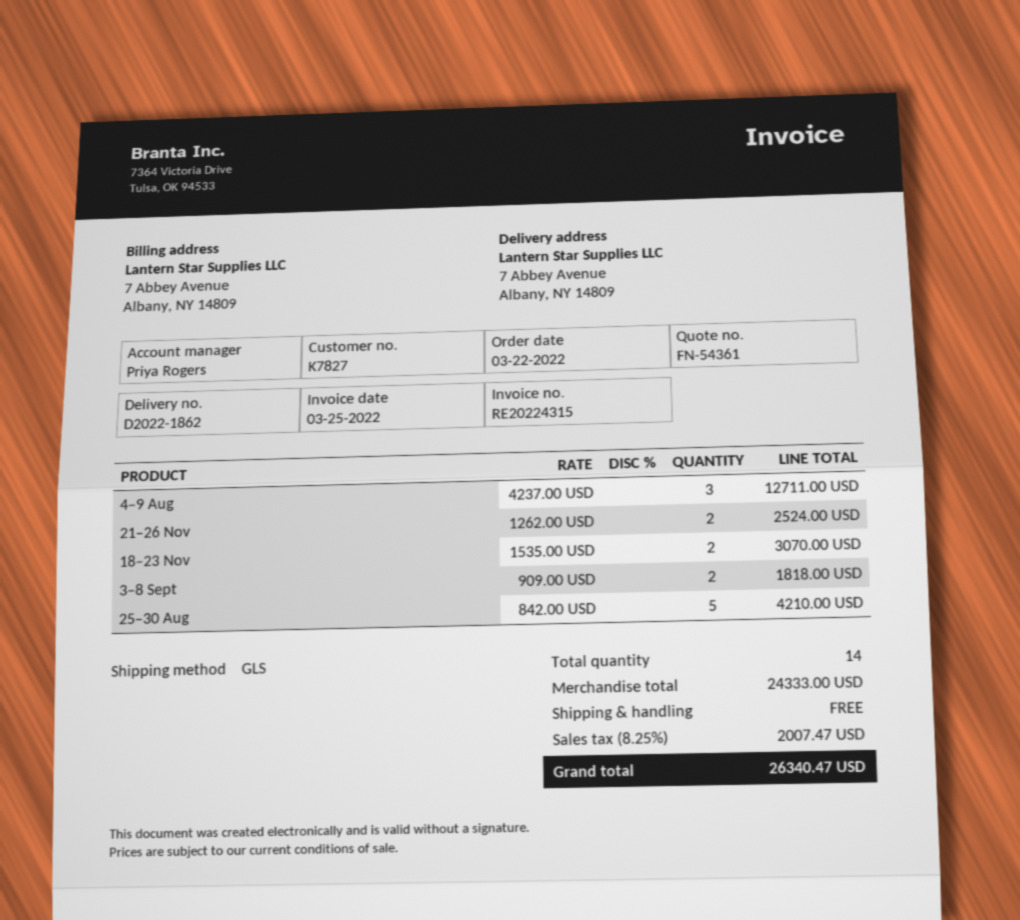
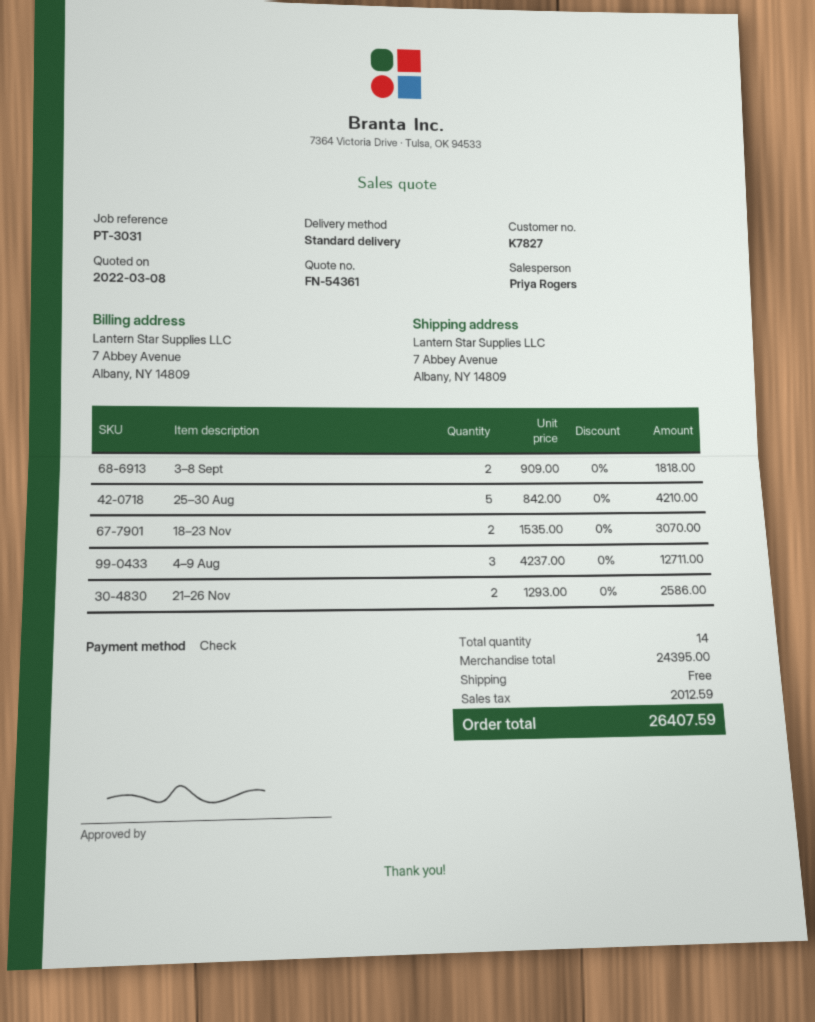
shipping method: GLS -> standard
21–26 Nov: 2 x 1262.00 = 2524.00 -> 2 x 1293.00 = 2586.00
subtotal: 24333.00 -> 24395.00
tax: 2007.47 -> 2012.59
total: 26340.47 -> 26407.59

